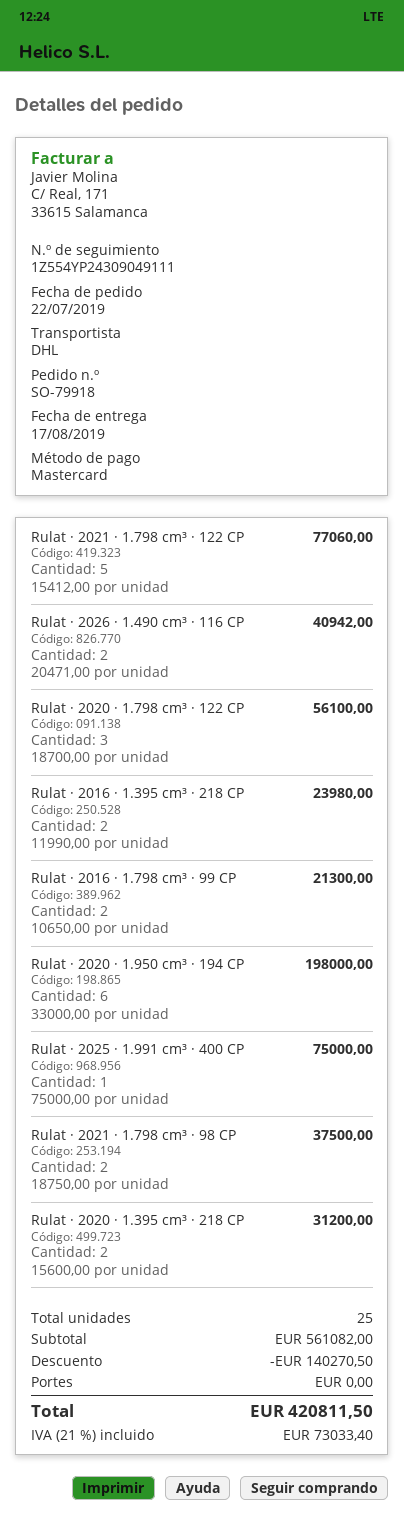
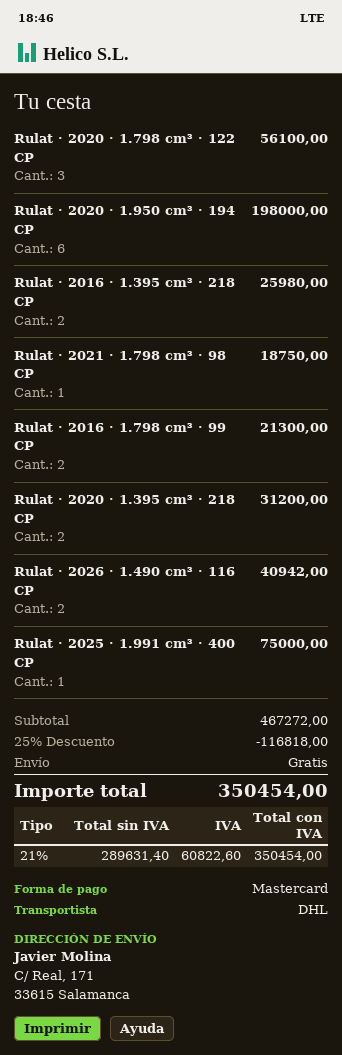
Rulat · 2021 · 1.798 cm³ · 122 CP: 5 for 77060.00 -> none
Rulat · 2016 · 1.395 cm³ · 218 CP: 2 for 23980.00 -> 2 for 25980.00
Rulat · 2021 · 1.798 cm³ · 98 CP: 2 for 37500.00 -> 1 for 18750.00
subtotal: 561082.00 -> 467272.00
discount: 140270.50 -> 116818.00
tax: 21% = 73033.40 -> 21% = 60822.60
total: 420811.50 -> 350454.00

